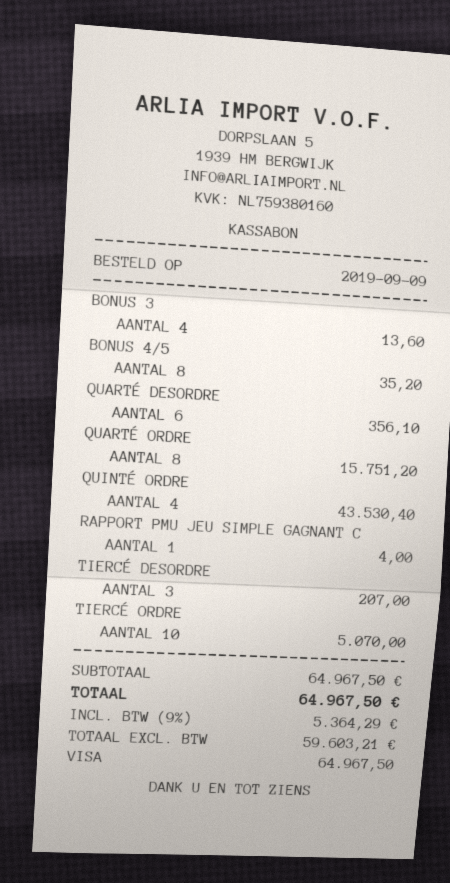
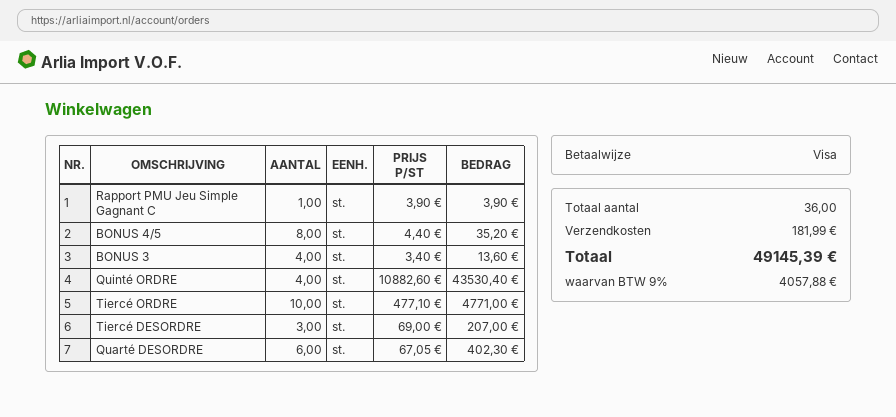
QUARTÉ DESORDRE: 6 for 356.10 -> 6 for 402.30
QUARTÉ ORDRE: 8 for 15751.20 -> none
RAPPORT PMU JEU SIMPLE GAGNANT C: 1 for 4.00 -> 1 for 3.90
TIERCÉ ORDRE: 10 for 5070.00 -> 10 for 4771.00
shipping: none -> 181.99
tax: 9% = 5364.29 -> 9% = 4057.88
total: 64967.50 -> 49145.39

